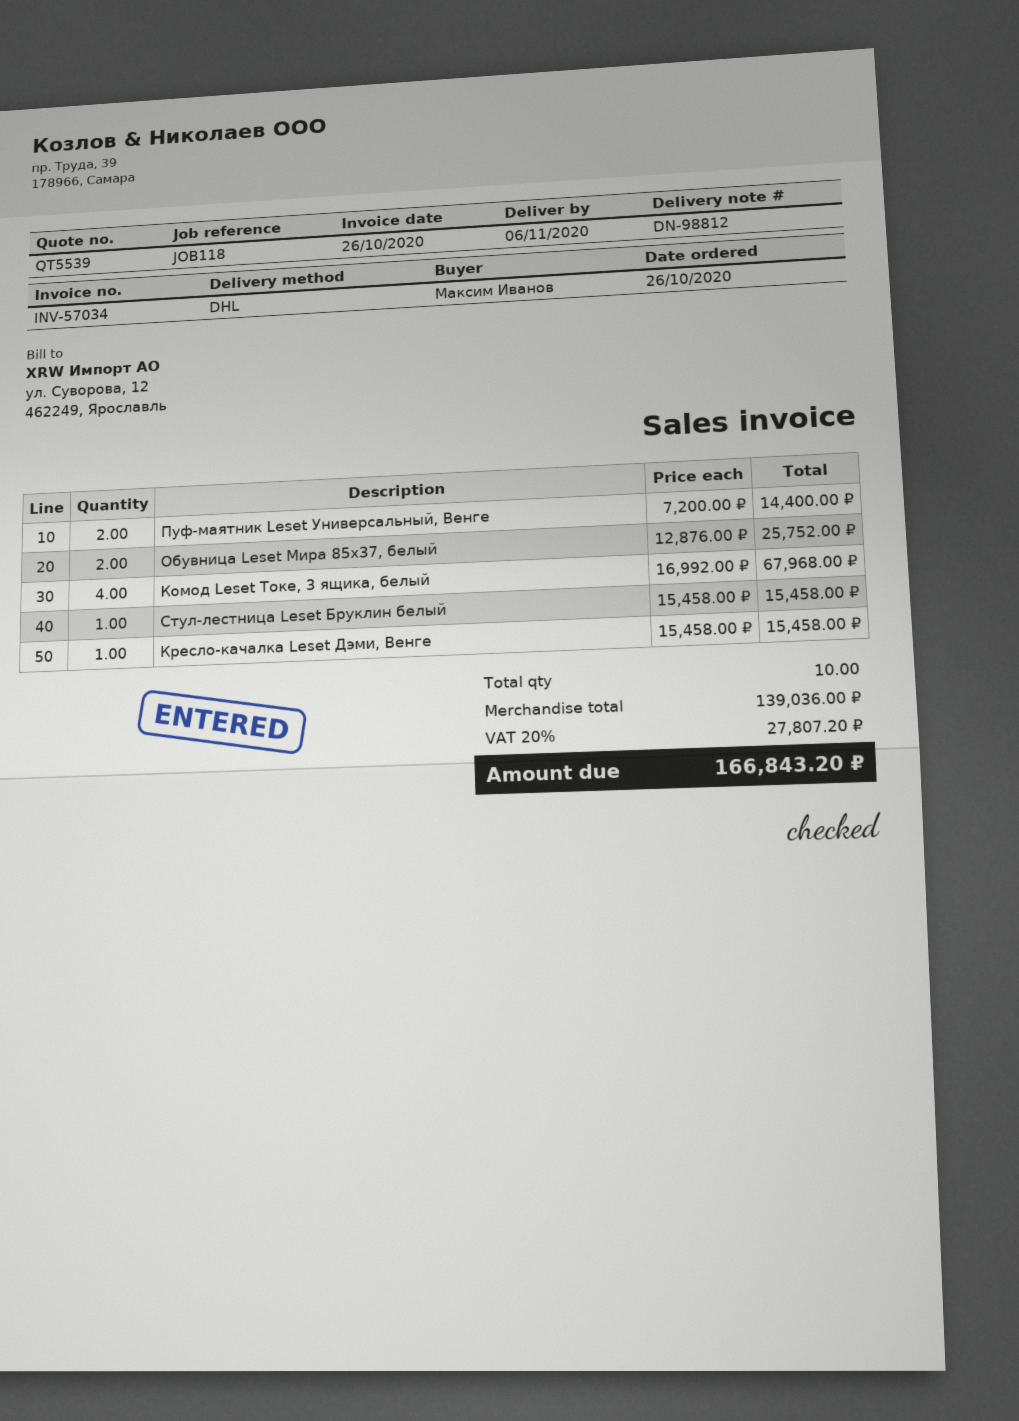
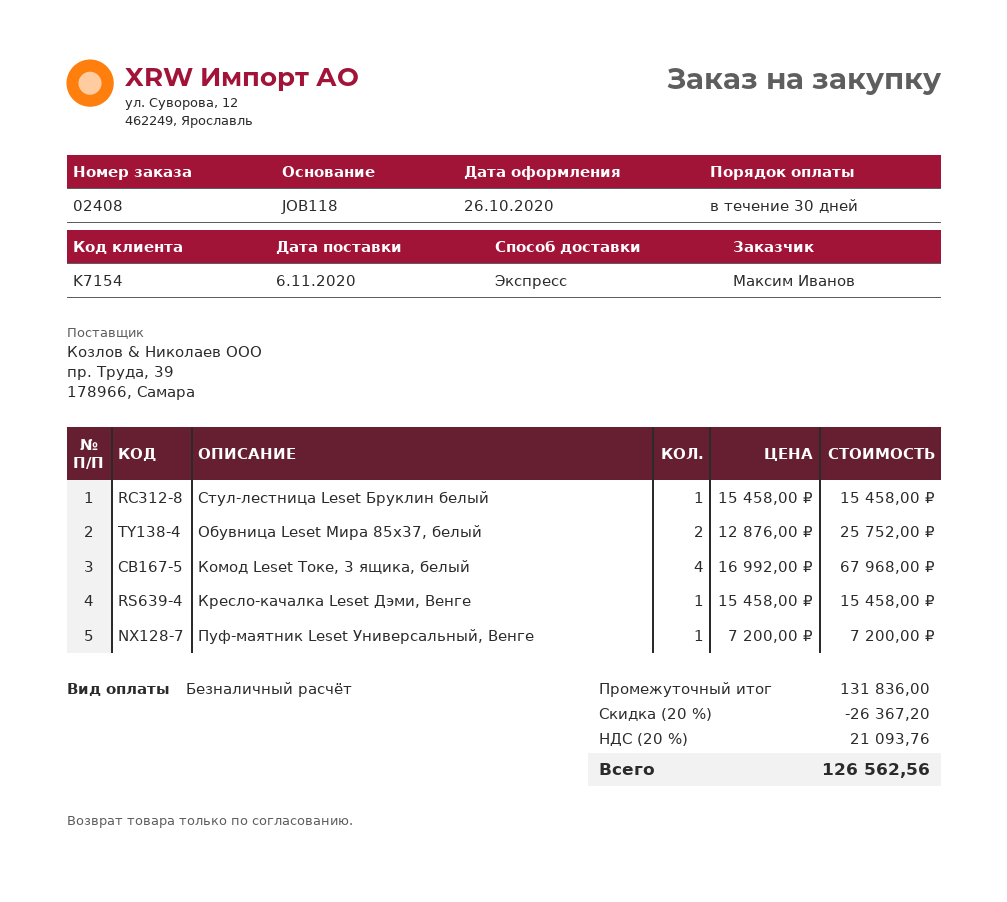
shipping method: DHL -> express
Пуф-маятник Leset Универсальный, Венге: 2 x 7200.00 = 14400.00 -> 1 x 7200.00 = 7200.00
subtotal: 139036.00 -> 131836.00
discount: none -> 20% = 26367.20
tax: 20% = 27807.20 -> 20% = 21093.76
total: 166843.20 -> 126562.56

